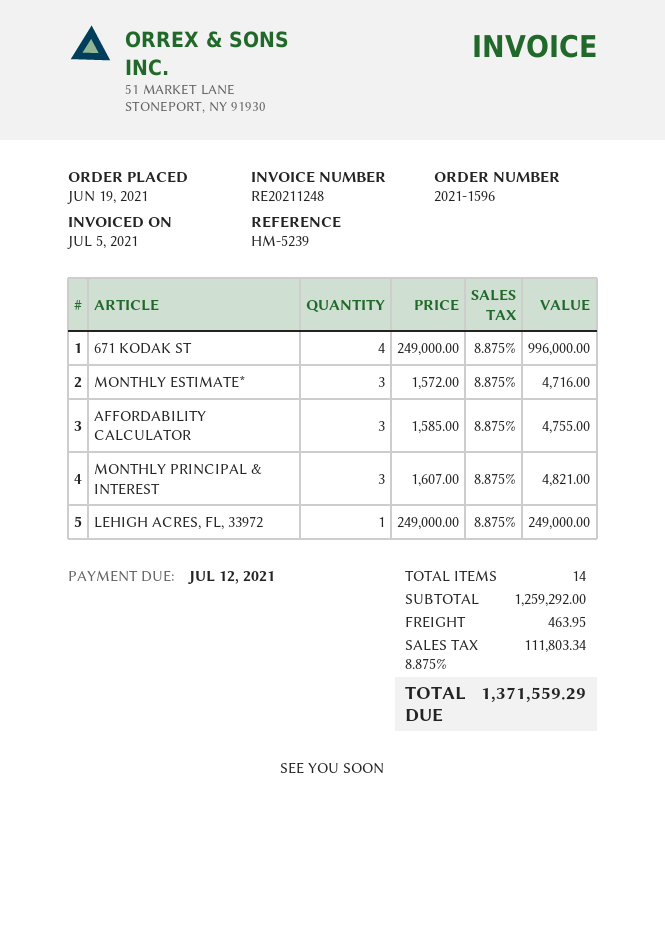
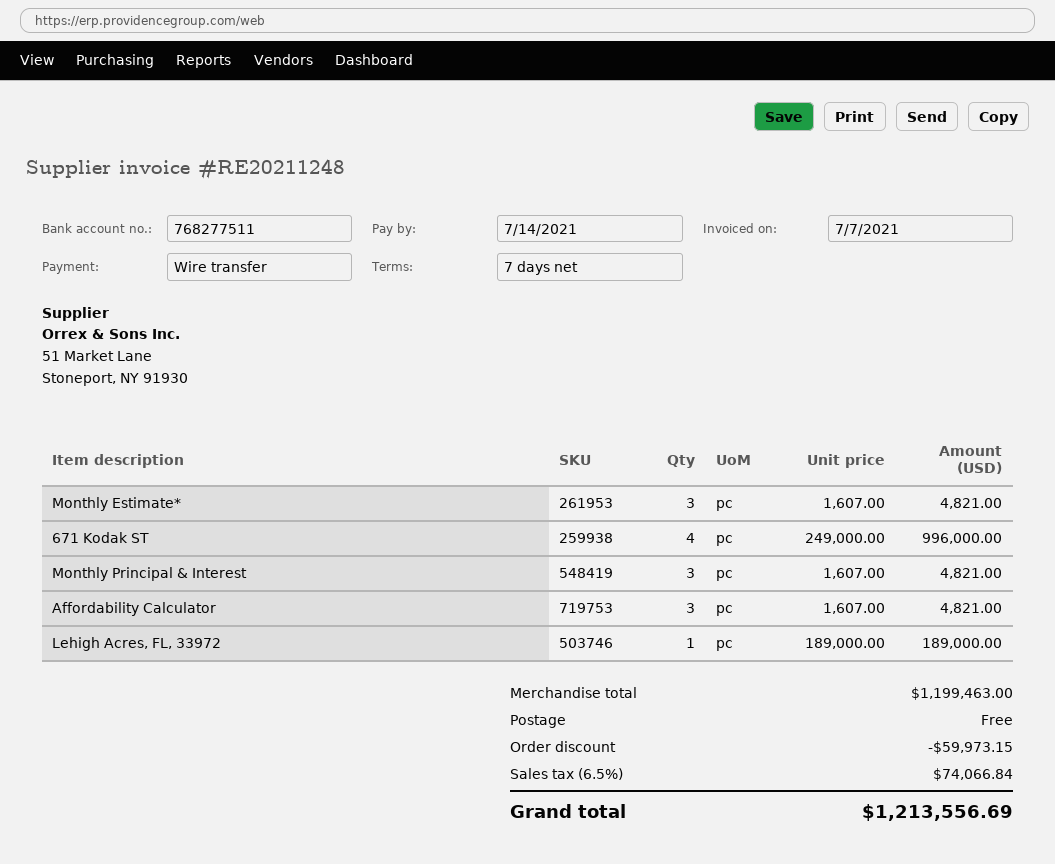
invoice date: 2021-07-05 -> 2021-07-07
due date: 2021-07-12 -> 2021-07-14
MONTHLY ESTIMATE*: 3 x 1572.00 = 4716.00 -> 3 x 1607.00 = 4821.00
AFFORDABILITY CALCULATOR: 3 x 1585.00 = 4755.00 -> 3 x 1607.00 = 4821.00
LEHIGH ACRES, FL, 33972: 1 x 249000.00 = 249000.00 -> 1 x 189000.00 = 189000.00
subtotal: 1259292.00 -> 1199463.00
discount: none -> 59973.15
shipping: 463.95 -> 0.00
tax: 8.875% = 111803.34 -> 6.5% = 74066.84
total: 1371559.29 -> 1213556.69

